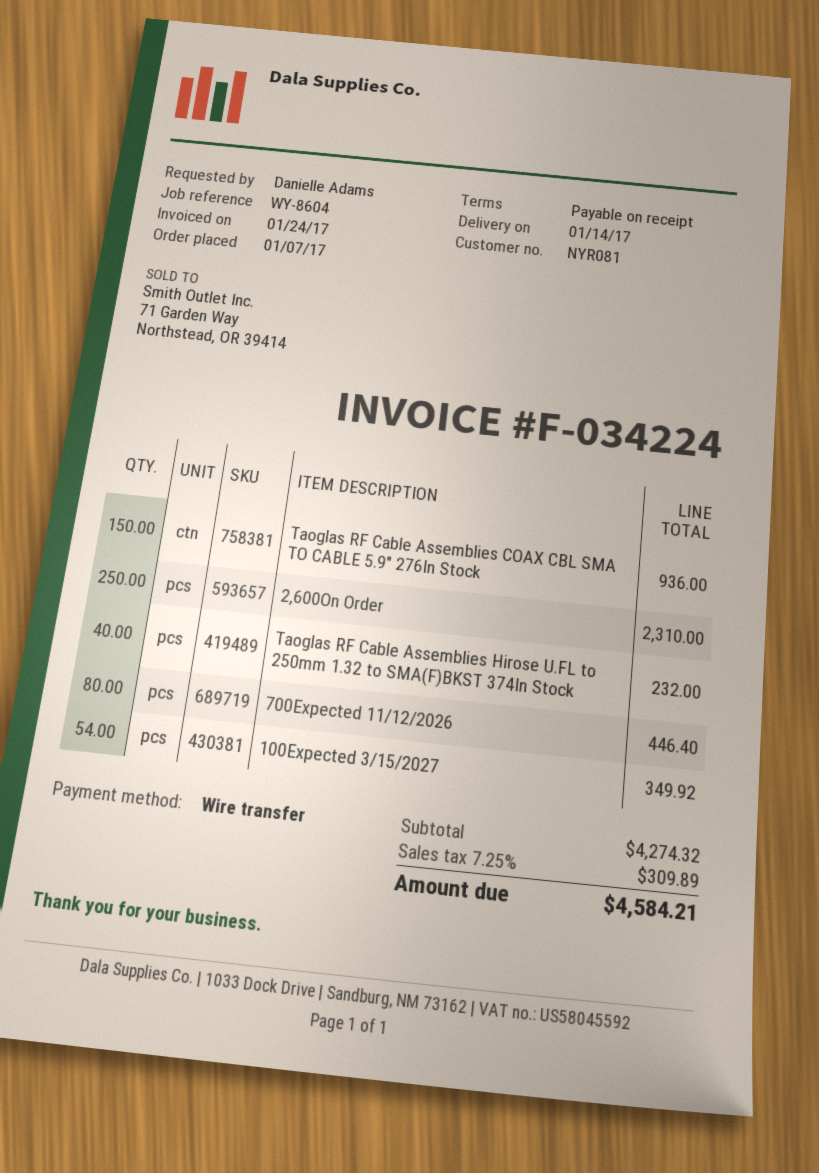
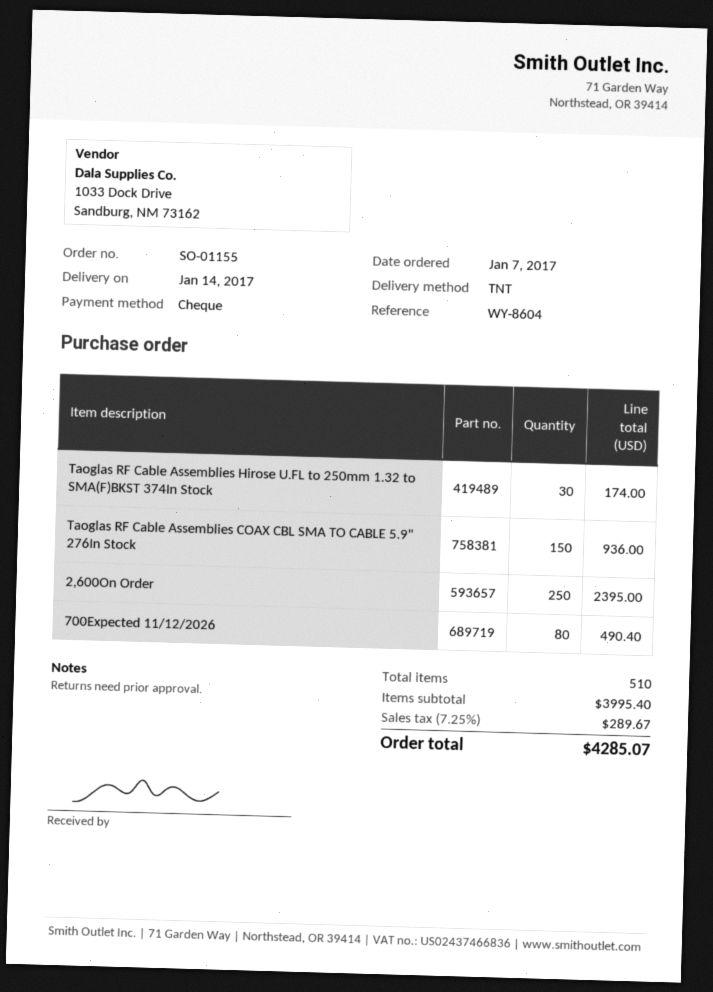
payment method: bank transfer -> cheque
2,600On Order: 250 for 2310.00 -> 250 for 2395.00
Taoglas RF Cable Assemblies Hirose U.FL to 250mm 1.32 to SMA(F)BKST 374In Stock: 40 for 232.00 -> 30 for 174.00
700Expected 11/12/2026: 80 for 446.40 -> 80 for 490.40
100Expected 3/15/2027: 54 for 349.92 -> none
subtotal: 4274.32 -> 3995.40
tax: 7.25% = 309.89 -> 7.25% = 289.67
total: 4584.21 -> 4285.07

